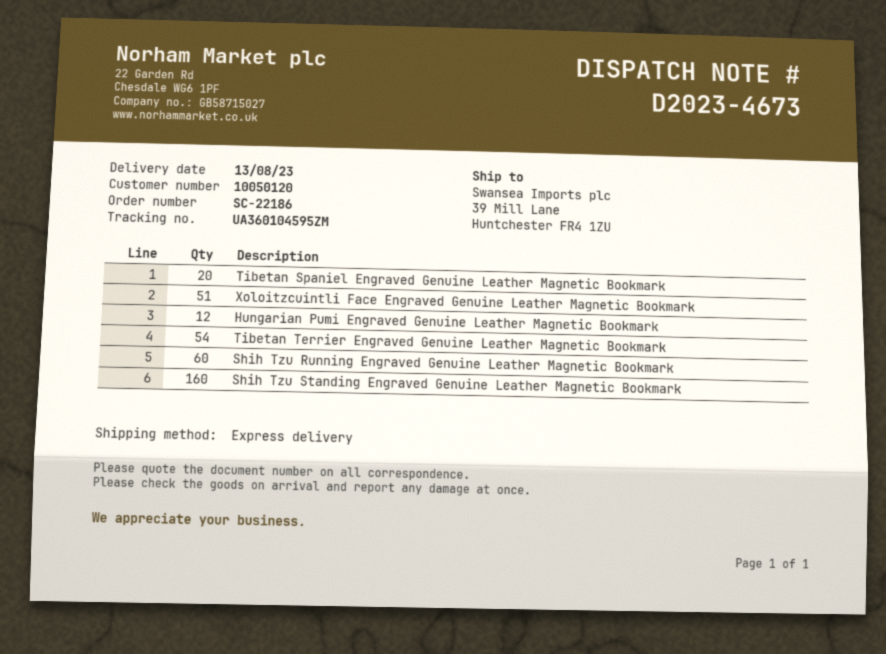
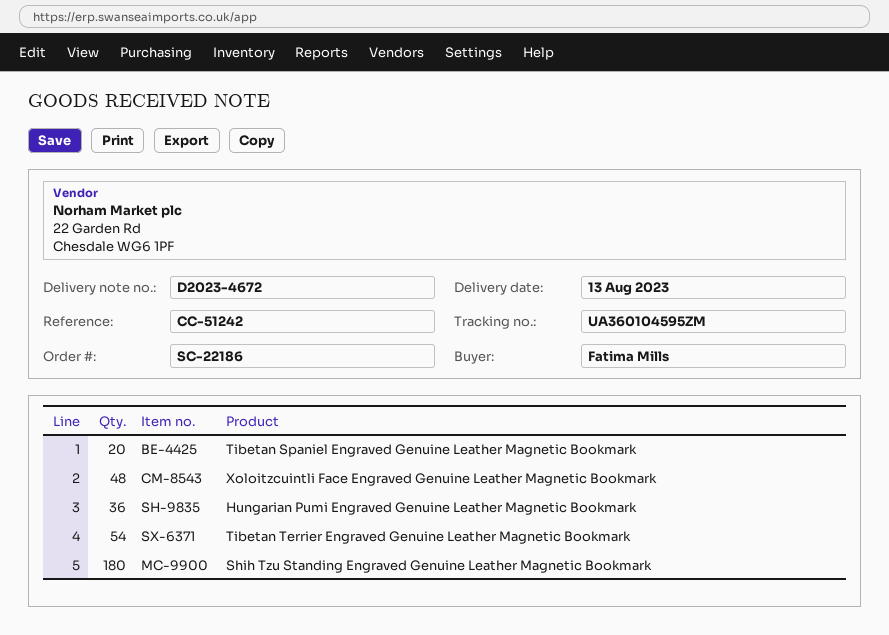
delivery note number: D2023-4673 -> D2023-4672
Xoloitzcuintli Face Engraved Genuine Leather Magnetic Bookmark: 51 -> 48
Hungarian Pumi Engraved Genuine Leather Magnetic Bookmark: 12 -> 36
Shih Tzu Running Engraved Genuine Leather Magnetic Bookmark: 60 -> none
Shih Tzu Standing Engraved Genuine Leather Magnetic Bookmark: 160 -> 180

